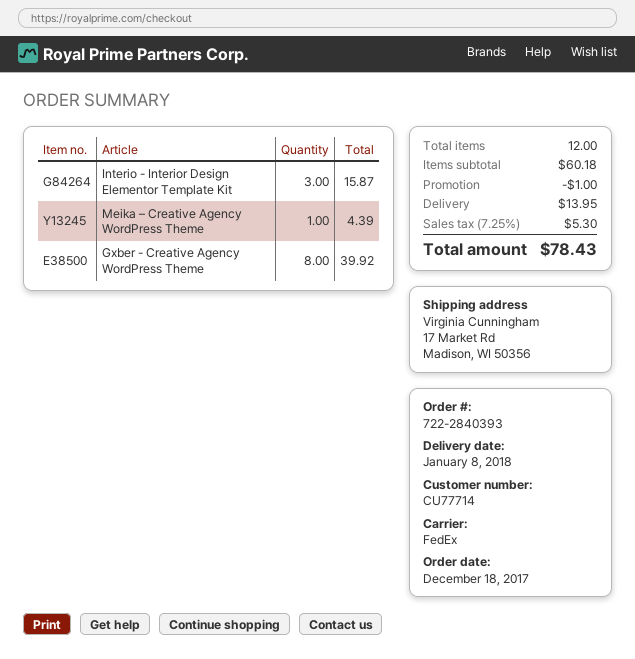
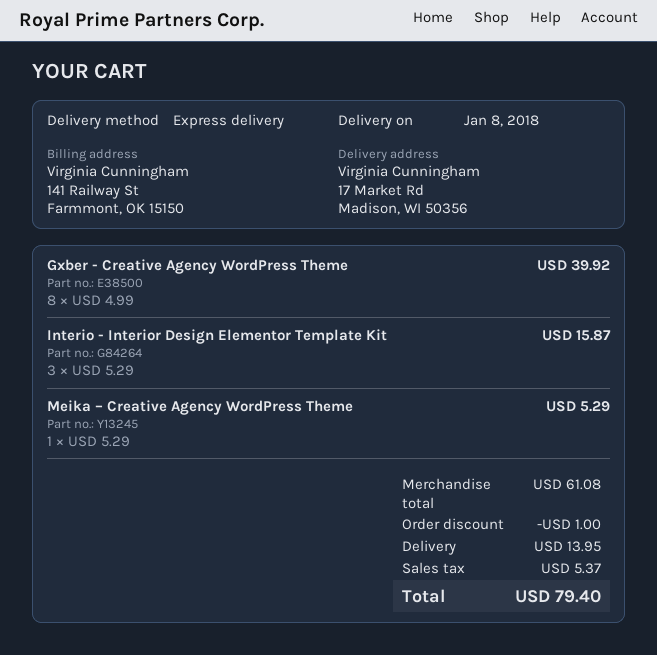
shipping method: FedEx -> express
Meika – Creative Agency WordPress Theme: 1 for 4.39 -> 1 for 5.29
subtotal: 60.18 -> 61.08
tax: 5.30 -> 5.37
total: 78.43 -> 79.40

